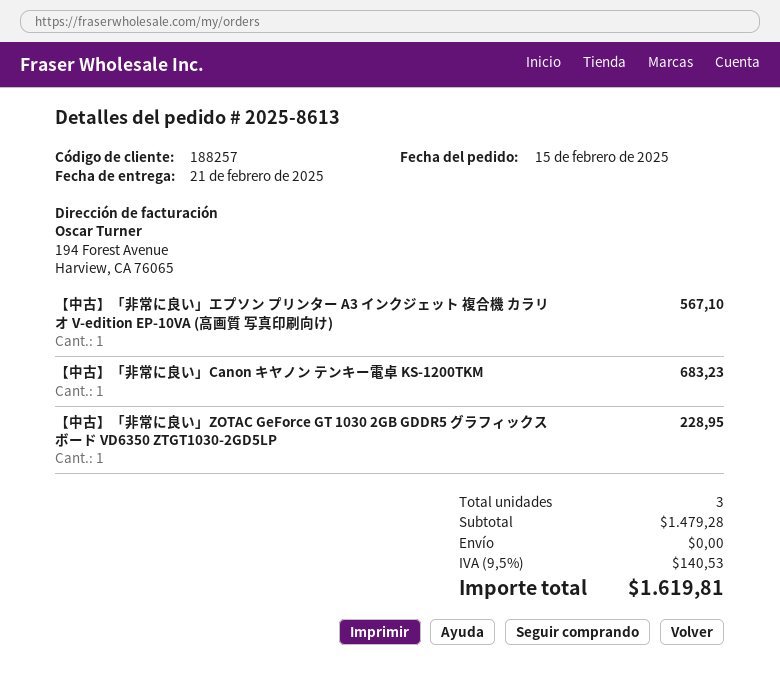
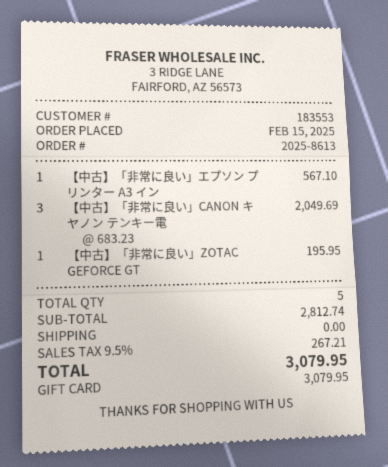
customer number: 188257 -> 183553
【中古】「非常に良い」Canon キヤノン テンキー電卓 KS-1200TKM: 1 for 683.23 -> 3 for 2049.69
【中古】「非常に良い」ZOTAC GeForce GT 1030 2GB GDDR5 グラフィックスボード VD6350 ZTGT1030-2GD5LP: 1 for 228.95 -> 1 for 195.95
total quantity: 3 -> 5
subtotal: 1479.28 -> 2812.74
tax: 9.5% = 140.53 -> 9.5% = 267.21
total: 1619.81 -> 3079.95

